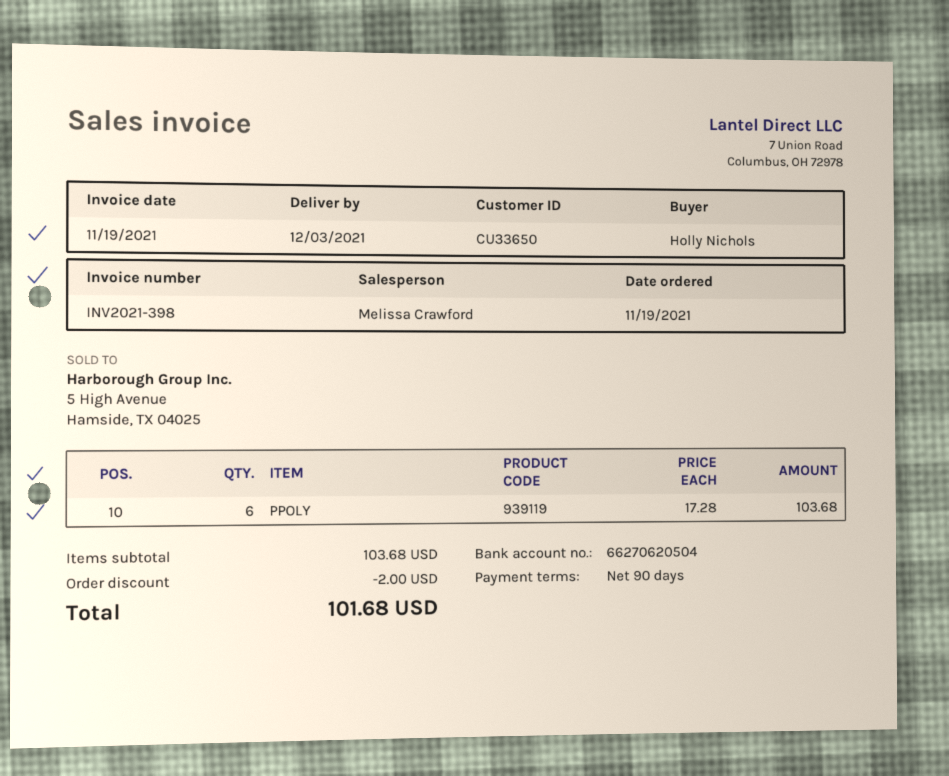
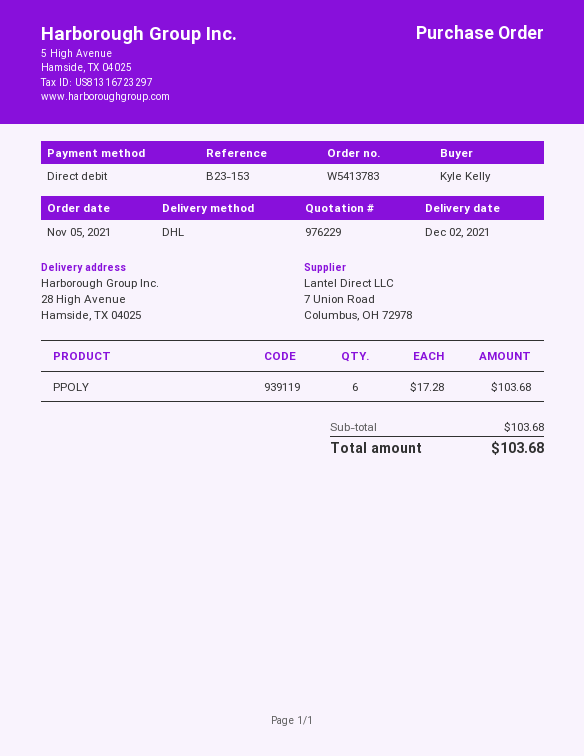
order date: 2021-11-19 -> 2021-11-05
delivery date: 2021-12-03 -> 2021-12-02
ordered by: Holly Nichols -> Kyle Kelly
discount: 2.00 -> none
total: 101.68 -> 103.68

